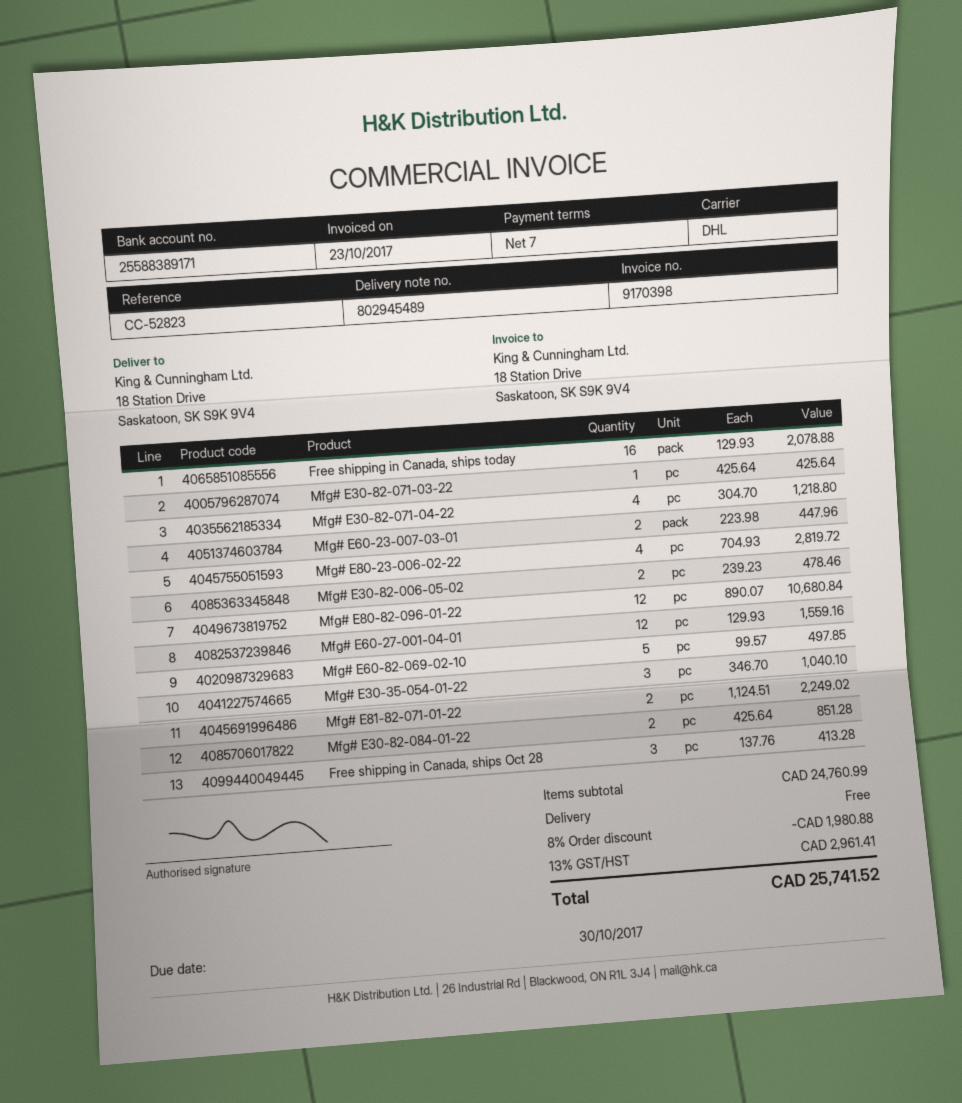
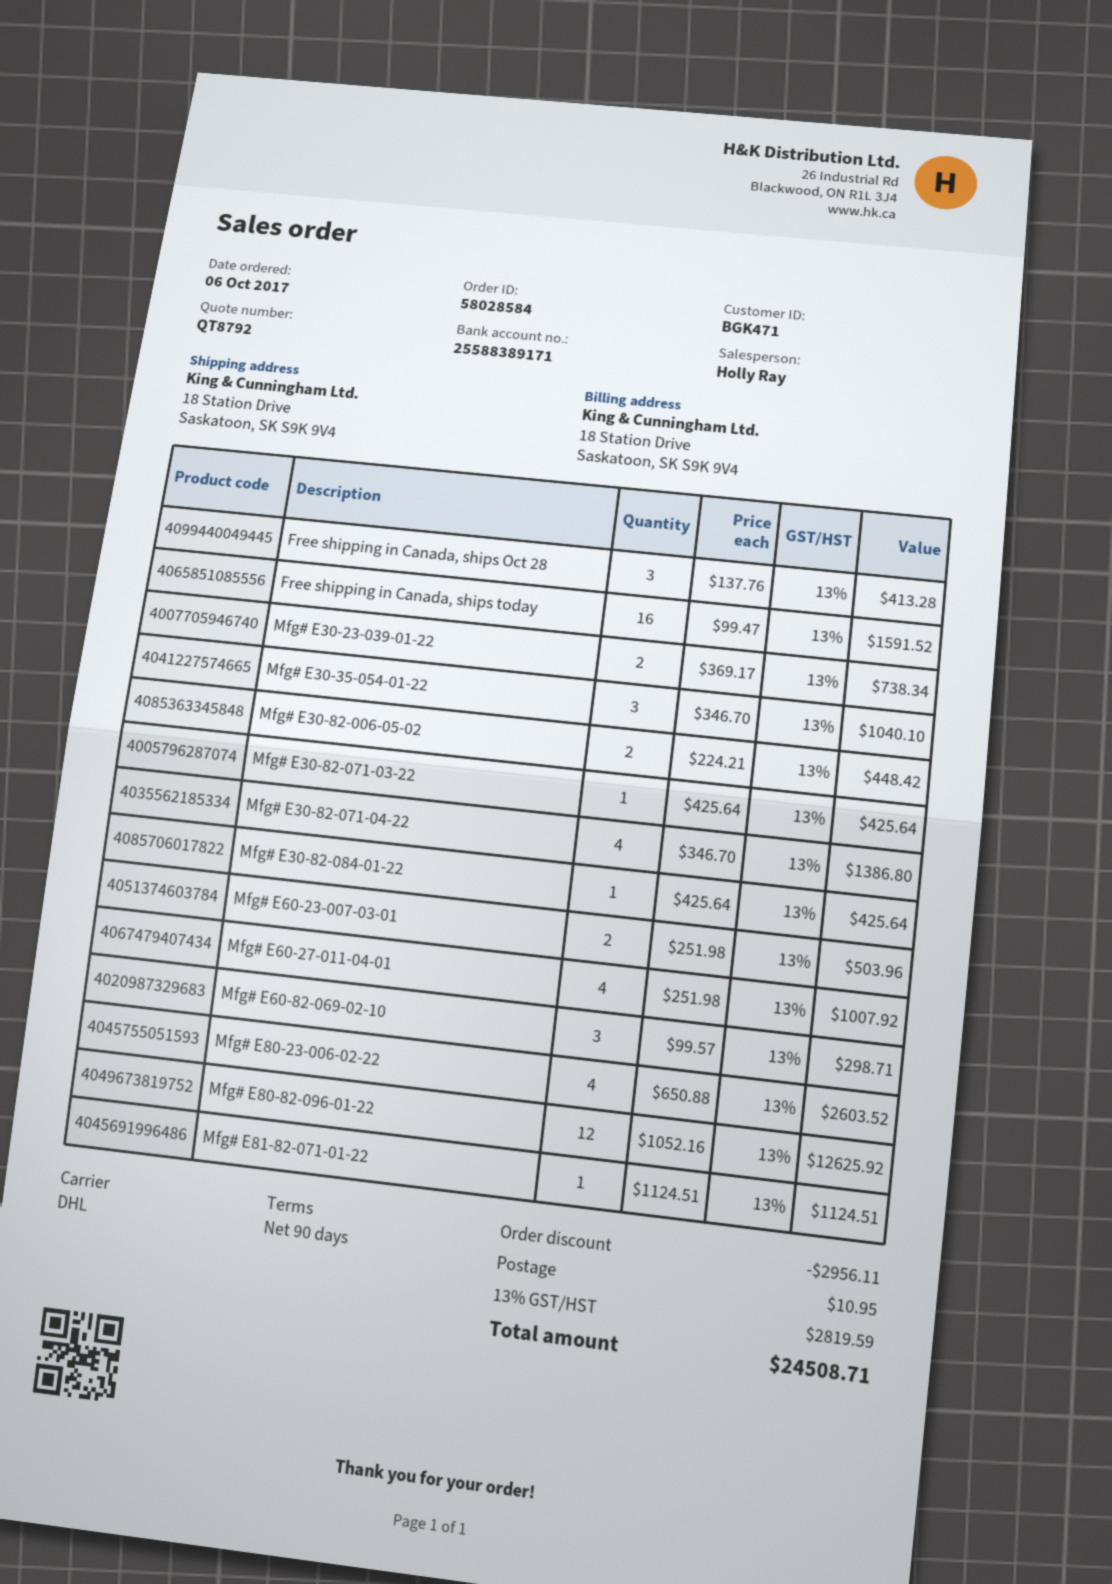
payment terms: 7 days -> 90 days
Free shipping in Canada, ships today: 16 x 129.93 = 2078.88 -> 16 x 99.47 = 1591.52
Mfg# E30-82-071-04-22: 4 x 304.70 = 1218.80 -> 4 x 346.70 = 1386.80
Mfg# E60-23-007-03-01: 2 x 223.98 = 447.96 -> 2 x 251.98 = 503.96
Mfg# E80-23-006-02-22: 4 x 704.93 = 2819.72 -> 4 x 650.88 = 2603.52
Mfg# E30-82-006-05-02: 2 x 239.23 = 478.46 -> 2 x 224.21 = 448.42
Mfg# E80-82-096-01-22: 12 x 890.07 = 10680.84 -> 12 x 1052.16 = 12625.92
Mfg# E60-27-001-04-01: 12 x 129.93 = 1559.16 -> none
Mfg# E60-82-069-02-10: 5 x 99.57 = 497.85 -> 3 x 99.57 = 298.71
Mfg# E81-82-071-01-22: 2 x 1124.51 = 2249.02 -> 1 x 1124.51 = 1124.51
Mfg# E30-82-084-01-22: 2 x 425.64 = 851.28 -> 1 x 425.64 = 425.64
Mfg# E30-23-039-01-22: none -> 2 x 369.17 = 738.34
Mfg# E60-27-011-04-01: none -> 4 x 251.98 = 1007.92
discount: 1980.88 -> 2956.11
shipping: 0.00 -> 10.95
tax: 13% = 2961.41 -> 13% = 2819.59
total: 25741.52 -> 24508.71

